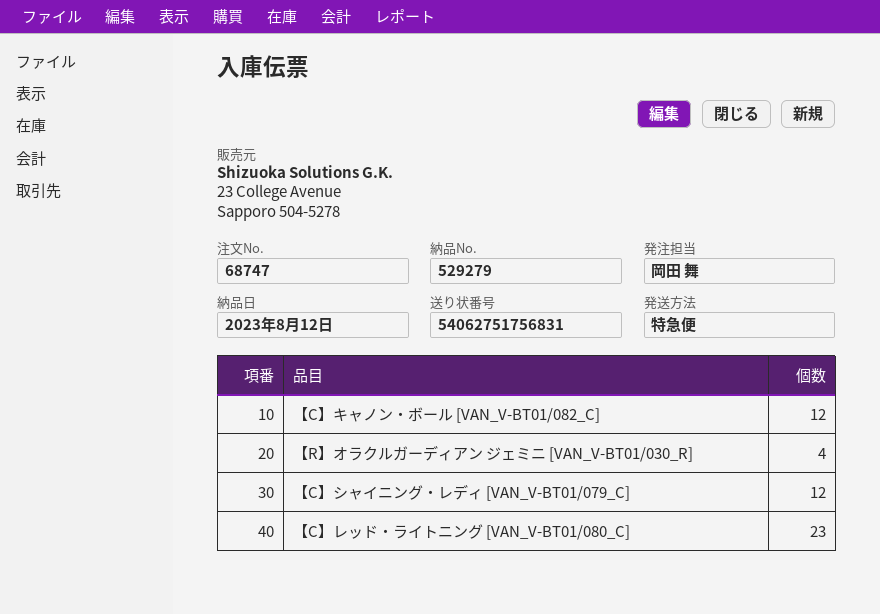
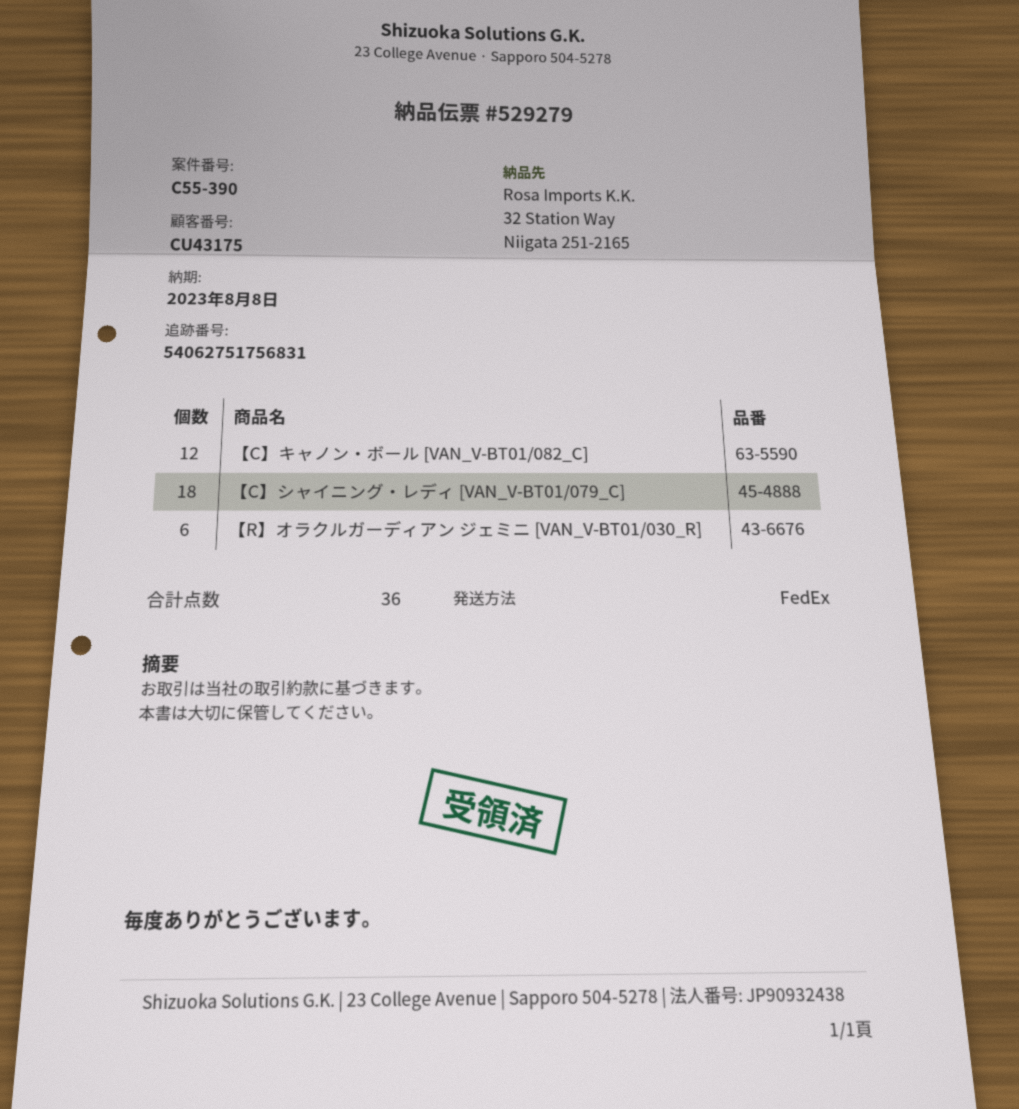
delivery date: 2023-08-12 -> 2023-08-08
shipping method: express -> FedEx
【R】オラクルガーディアン ジェミニ [VAN_V-BT01/030_R]: 4 -> 6
【C】シャイニング・レディ [VAN_V-BT01/079_C]: 12 -> 18
【C】レッド・ライトニング [VAN_V-BT01/080_C]: 23 -> none

